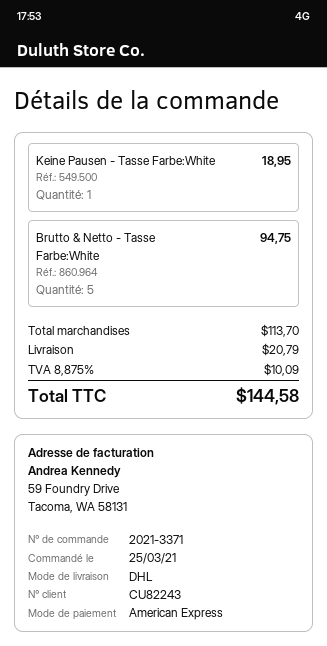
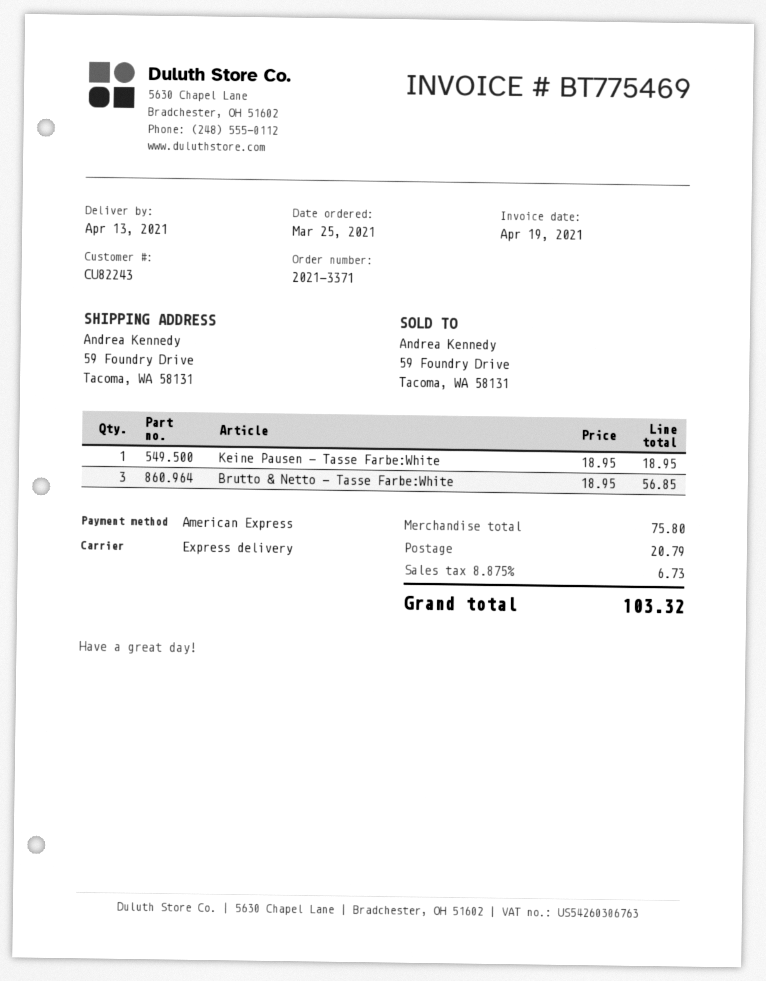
shipping method: DHL -> express
Brutto & Netto - Tasse Farbe:White: 5 for 94.75 -> 3 for 56.85
subtotal: 113.70 -> 75.80
tax: 8.875% = 10.09 -> 8.875% = 6.73
total: 144.58 -> 103.32

